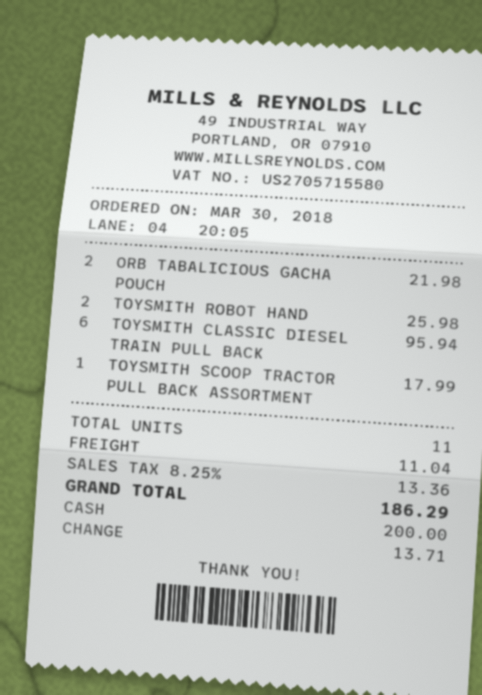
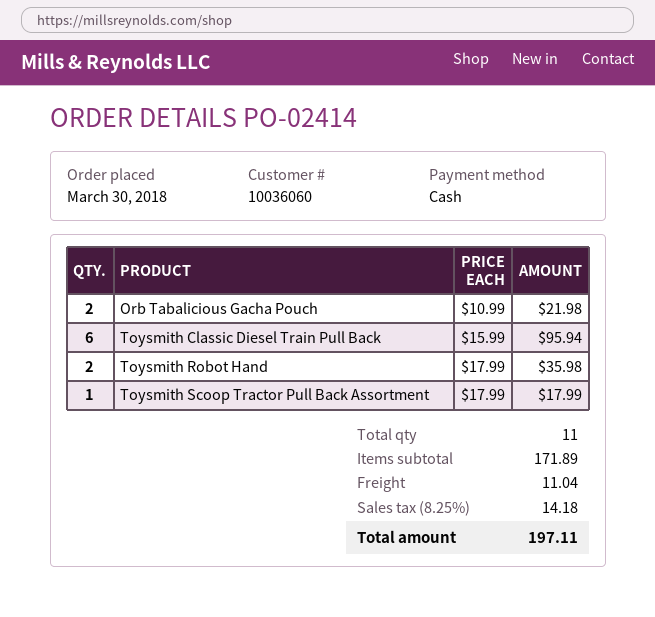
TOYSMITH ROBOT HAND: 2 for 25.98 -> 2 for 35.98
tax: 8.25% = 13.36 -> 8.25% = 14.18
total: 186.29 -> 197.11

